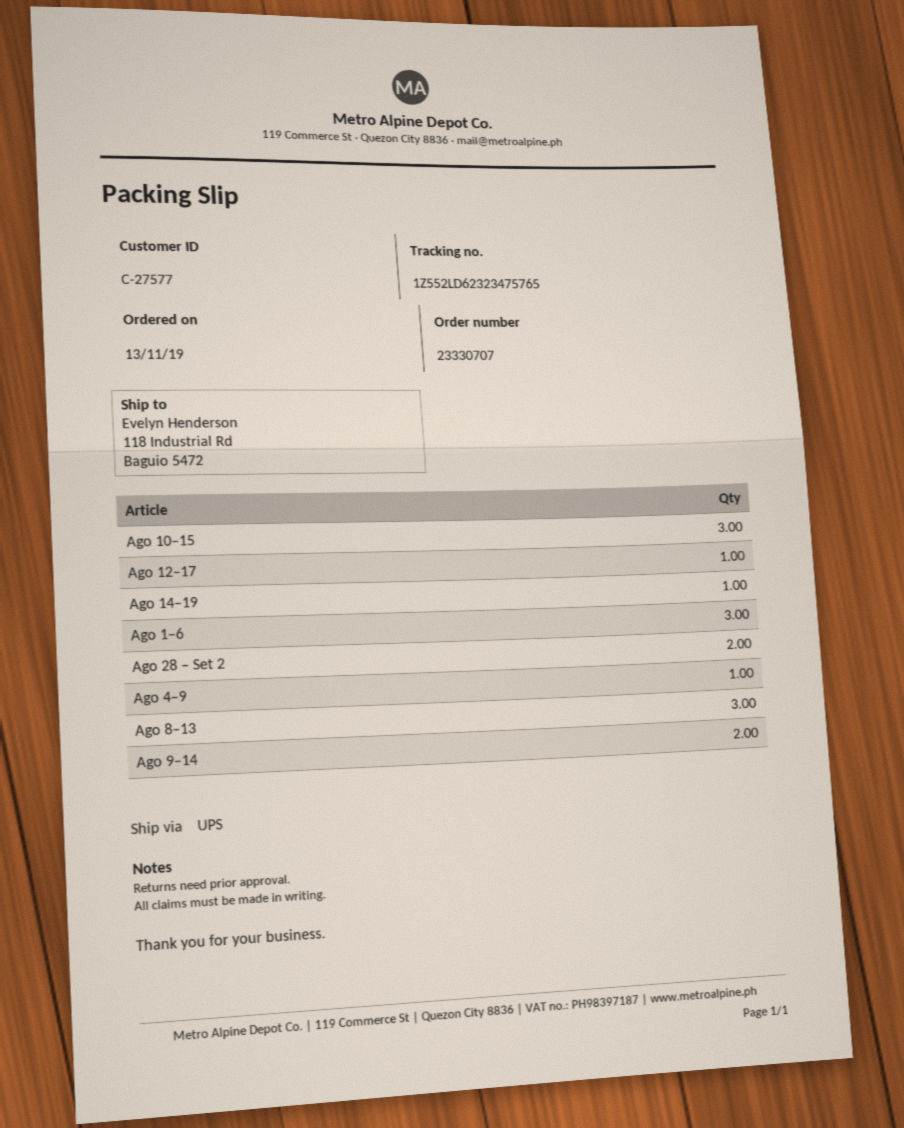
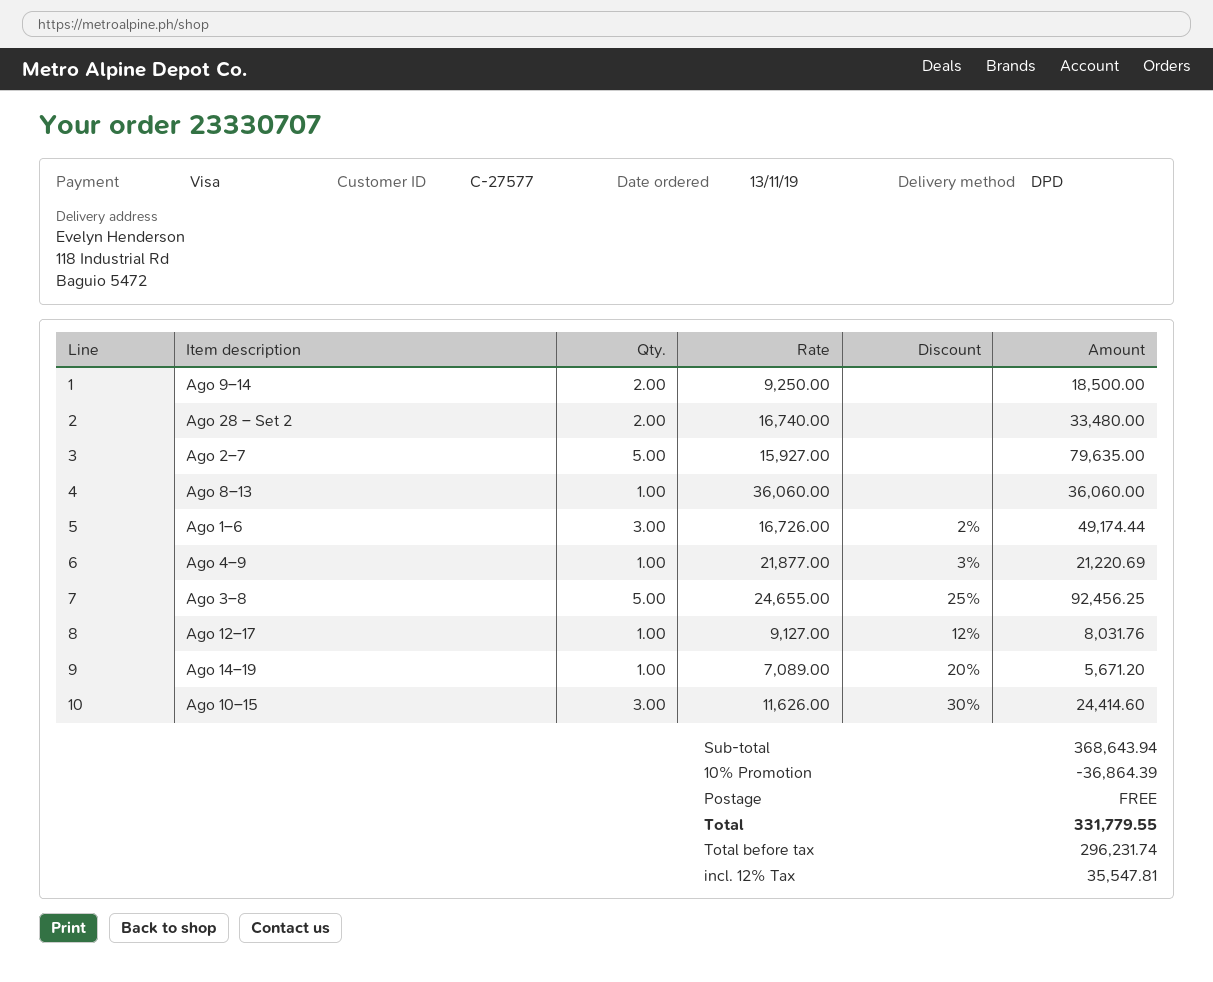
shipping method: UPS -> DPD
Ago 8–13: 3 -> 1
Ago 2–7: none -> 5
Ago 3–8: none -> 5

